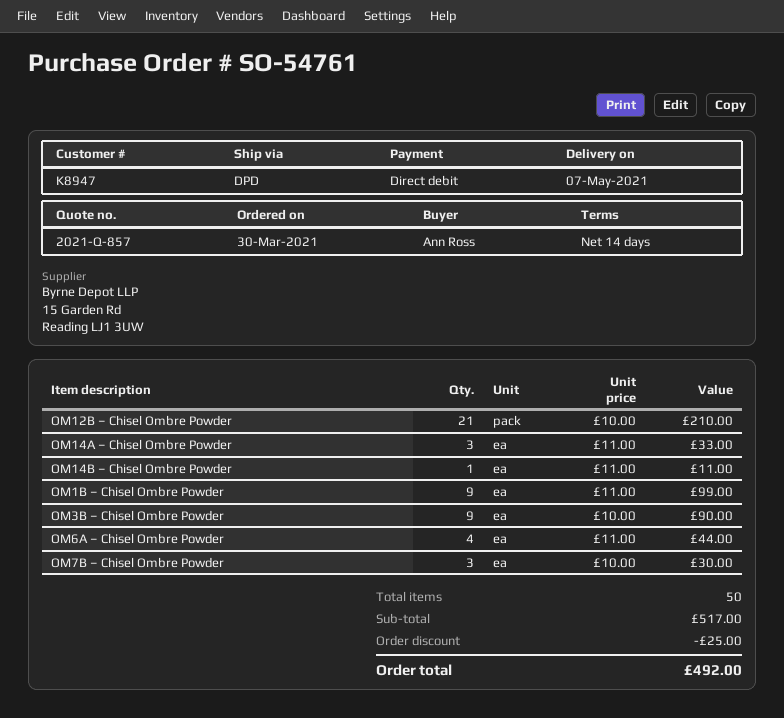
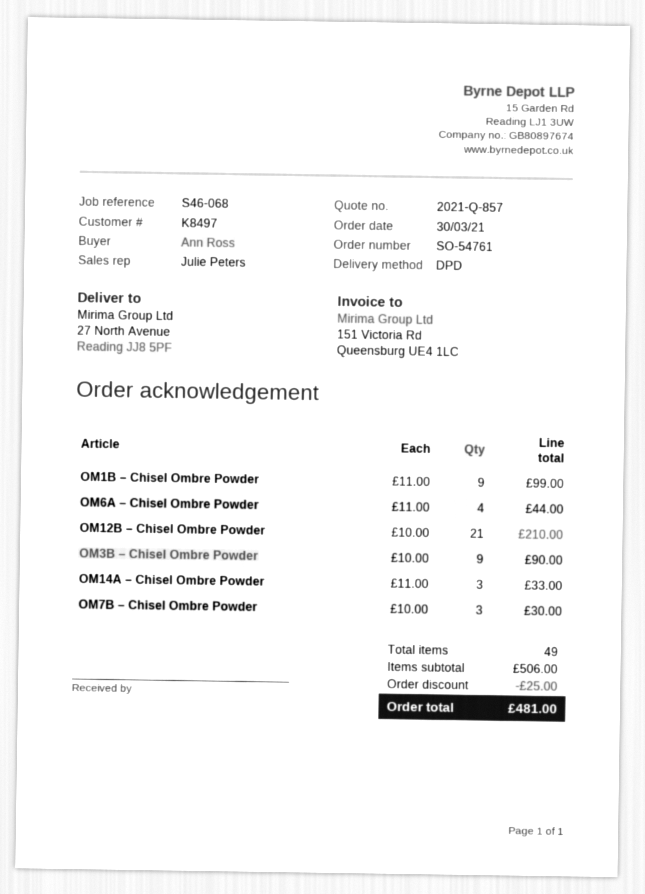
customer number: K8947 -> K8497
OM14B – Chisel Ombre Powder: 1 x 11.00 = 11.00 -> none
total quantity: 50 -> 49
subtotal: 517.00 -> 506.00
total: 492.00 -> 481.00

